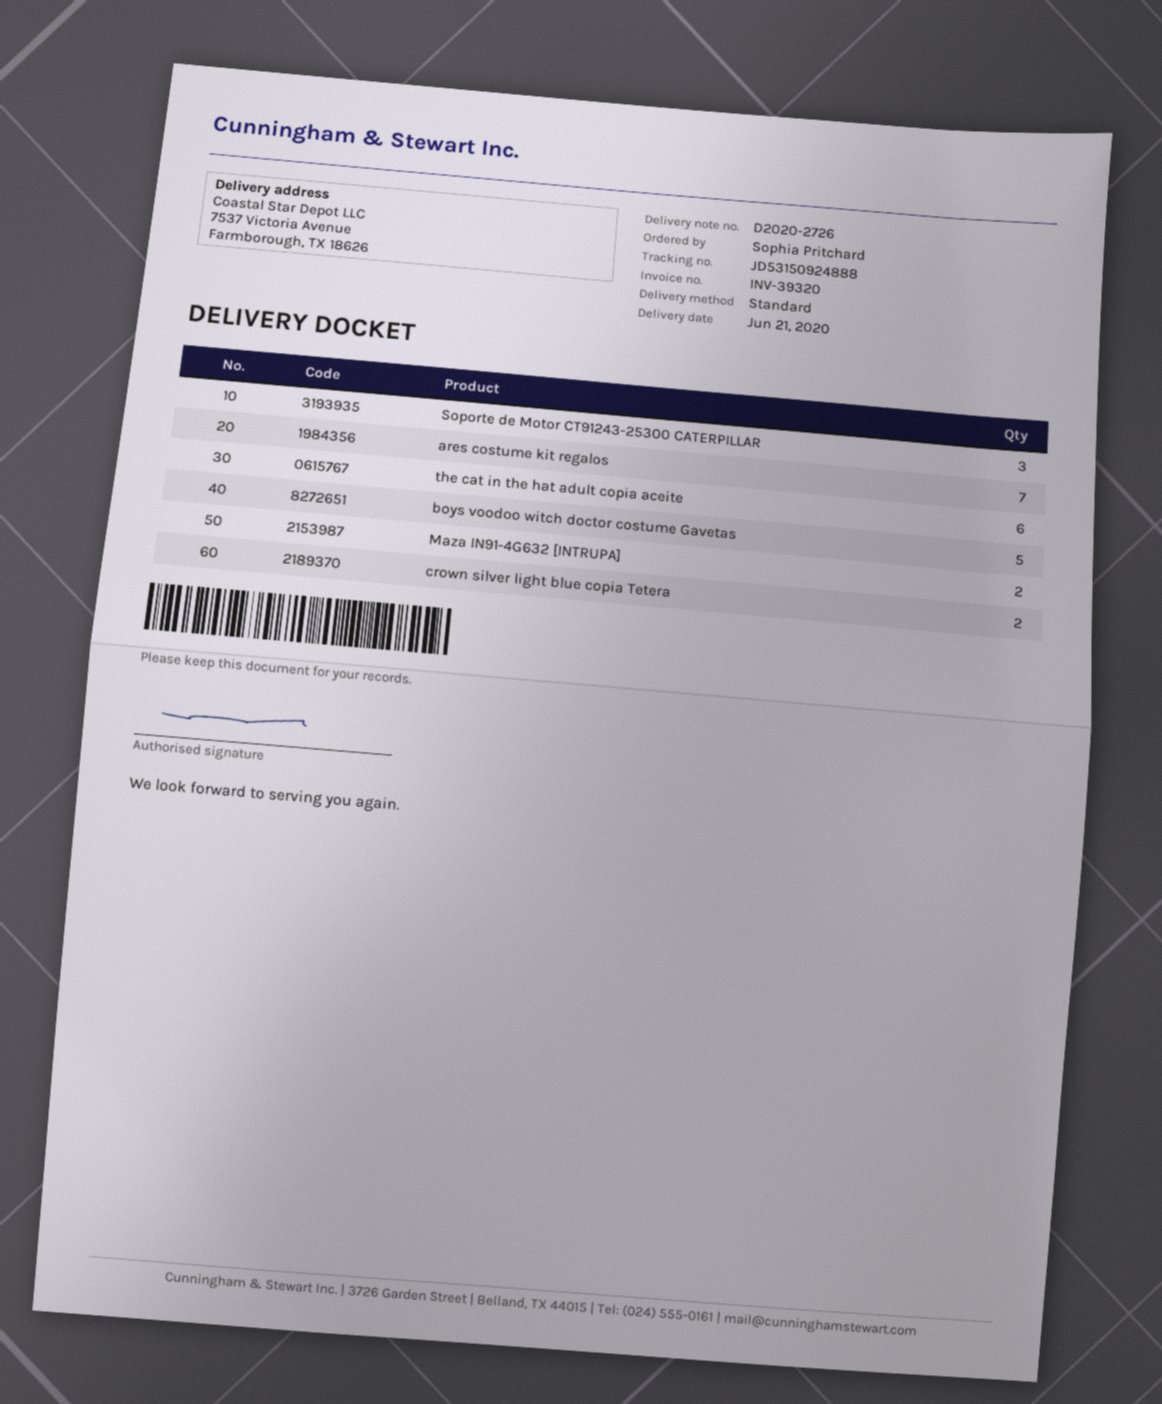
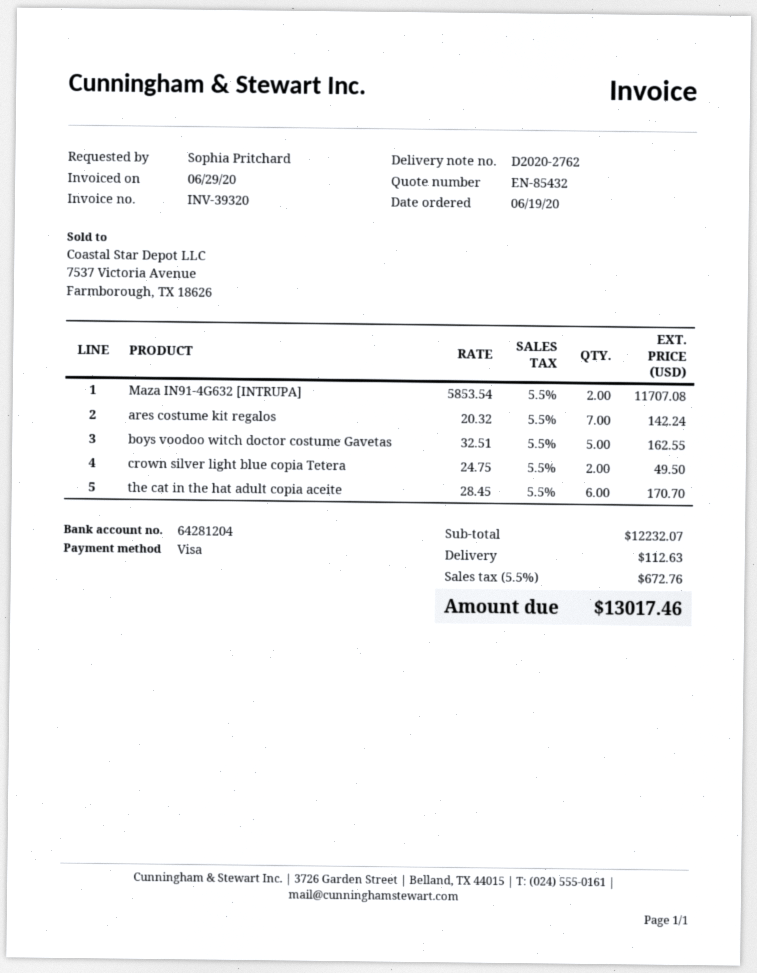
delivery note number: D2020-2726 -> D2020-2762
Soporte de Motor CT91243-25300 CATERPILLAR: 3 -> none

